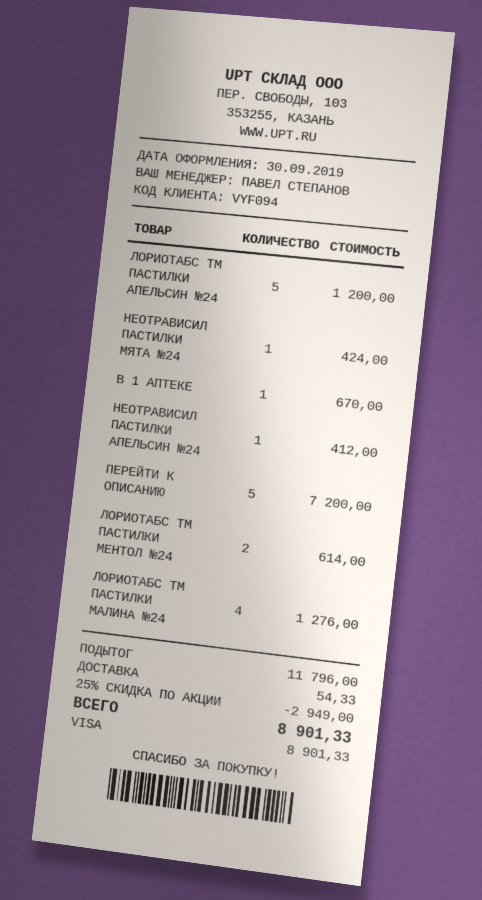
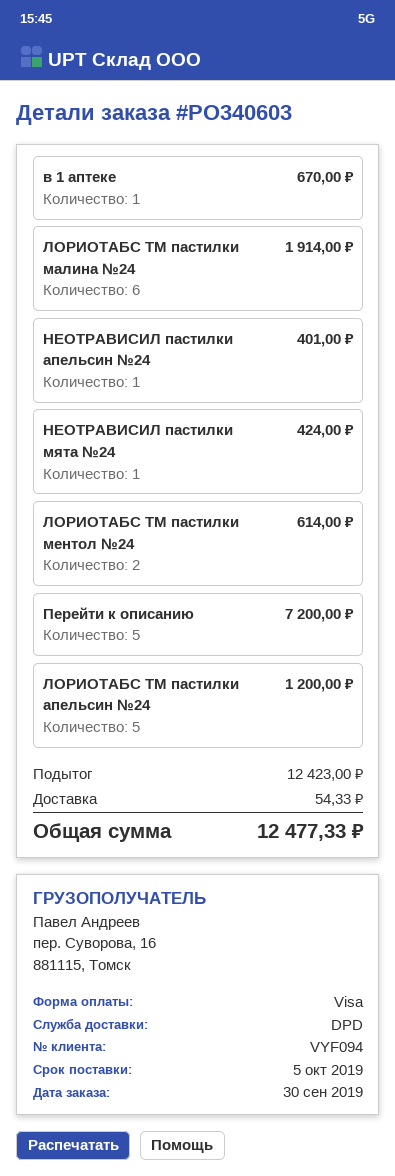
НЕОТРАВИСИЛ ПАСТИЛКИ АПЕЛЬСИН №24: 1 for 412.00 -> 1 for 401.00
ЛОРИОТАБС ТМ ПАСТИЛКИ МАЛИНА №24: 4 for 1276.00 -> 6 for 1914.00
subtotal: 11796.00 -> 12423.00
discount: 25% = 2949.00 -> none
total: 8901.33 -> 12477.33

